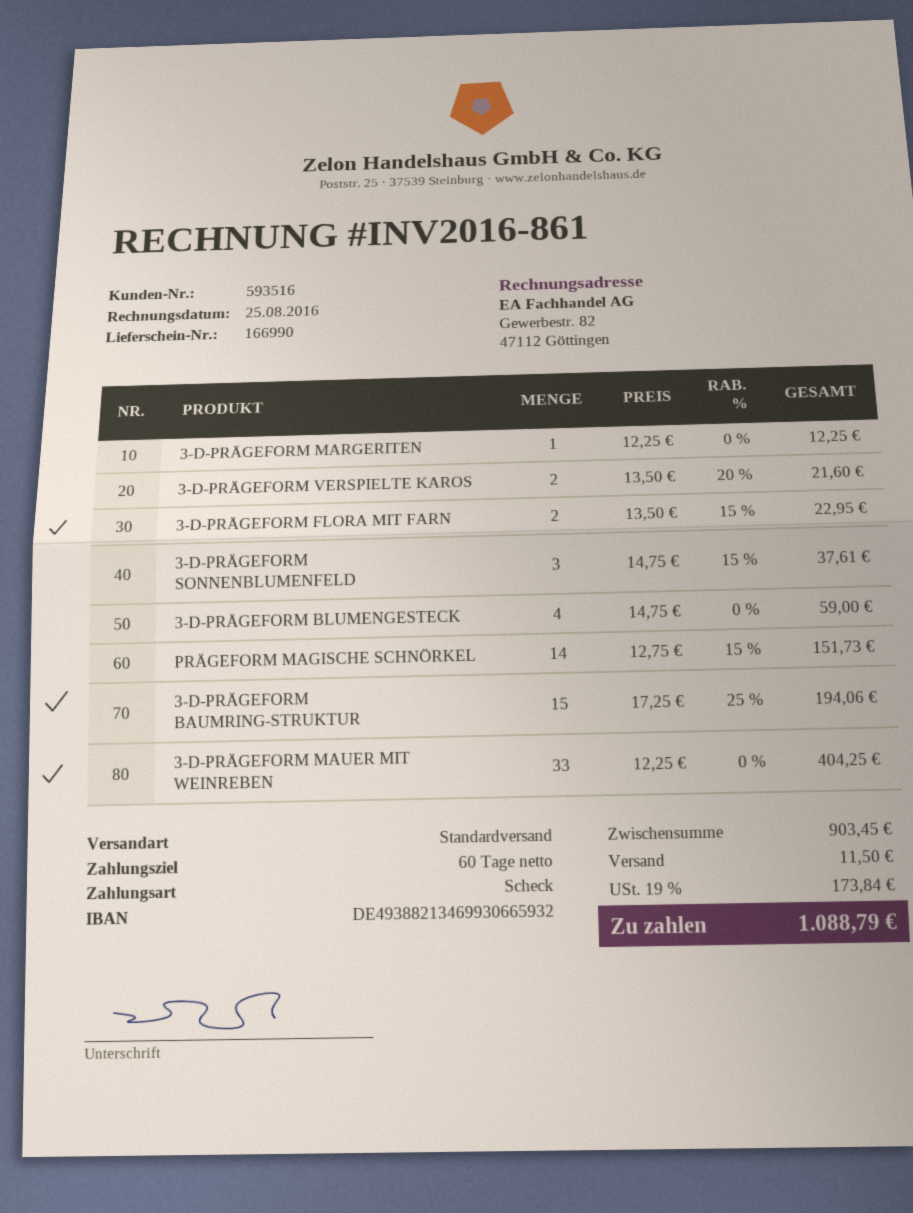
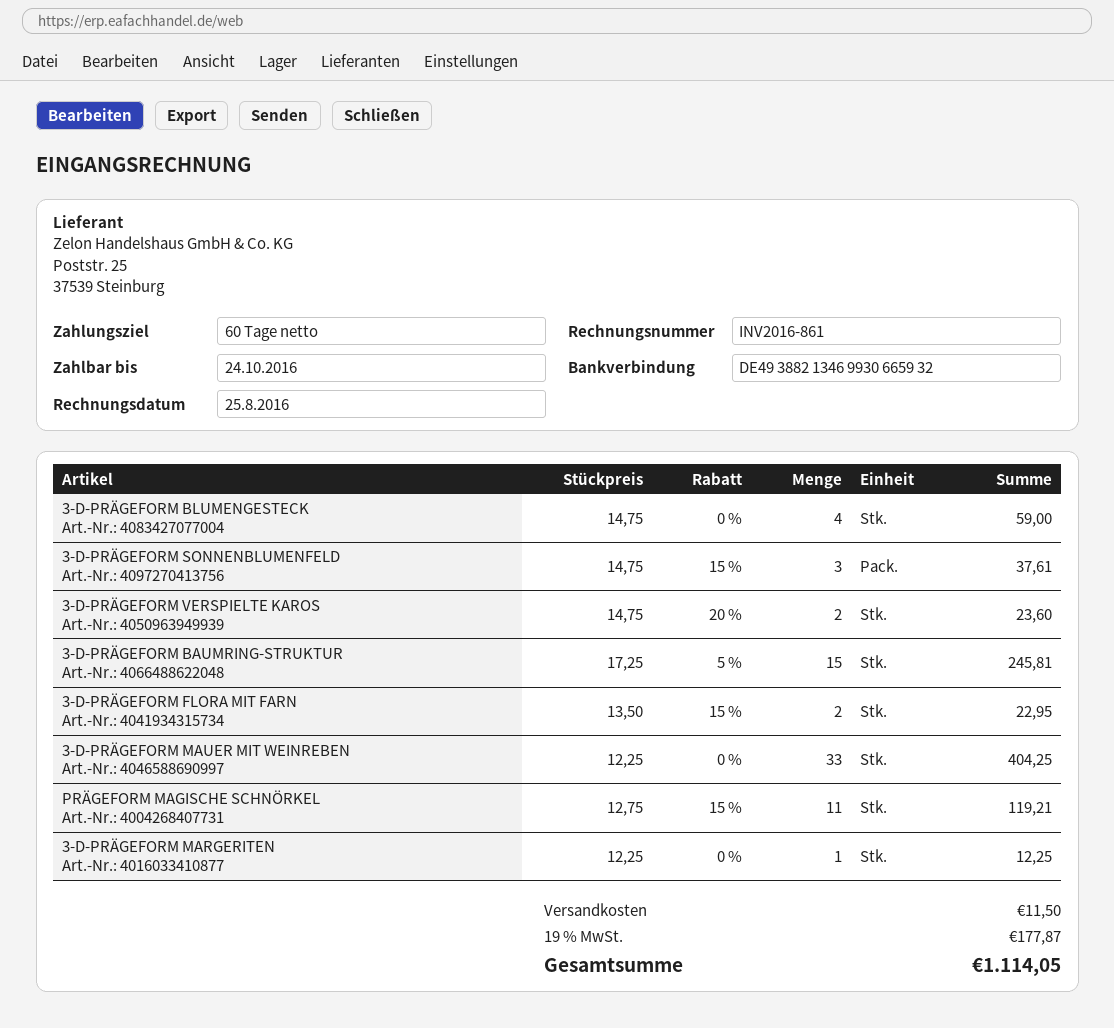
3-D-PRÄGEFORM VERSPIELTE KAROS: 2 x 13.50 - 20% = 21.60 -> 2 x 14.75 - 20% = 23.60
PRÄGEFORM MAGISCHE SCHNÖRKEL: 14 x 12.75 - 15% = 151.73 -> 11 x 12.75 - 15% = 119.21
3-D-PRÄGEFORM BAUMRING-STRUKTUR: 15 x 17.25 - 25% = 194.06 -> 15 x 17.25 - 5% = 245.81
tax: 19% = 173.84 -> 19% = 177.87
total: 1088.79 -> 1114.05

